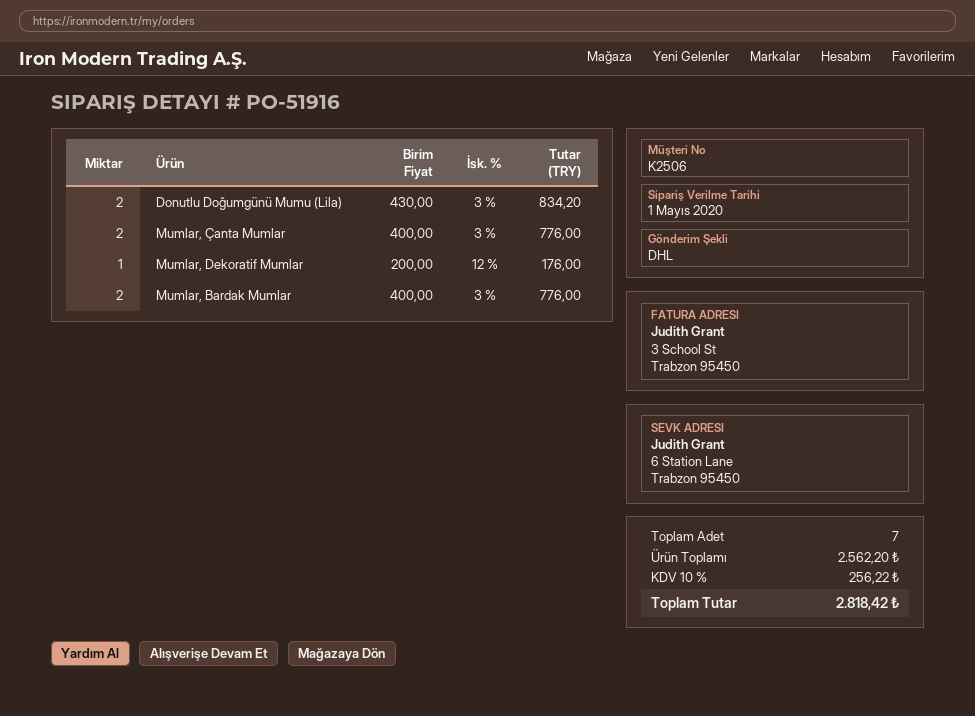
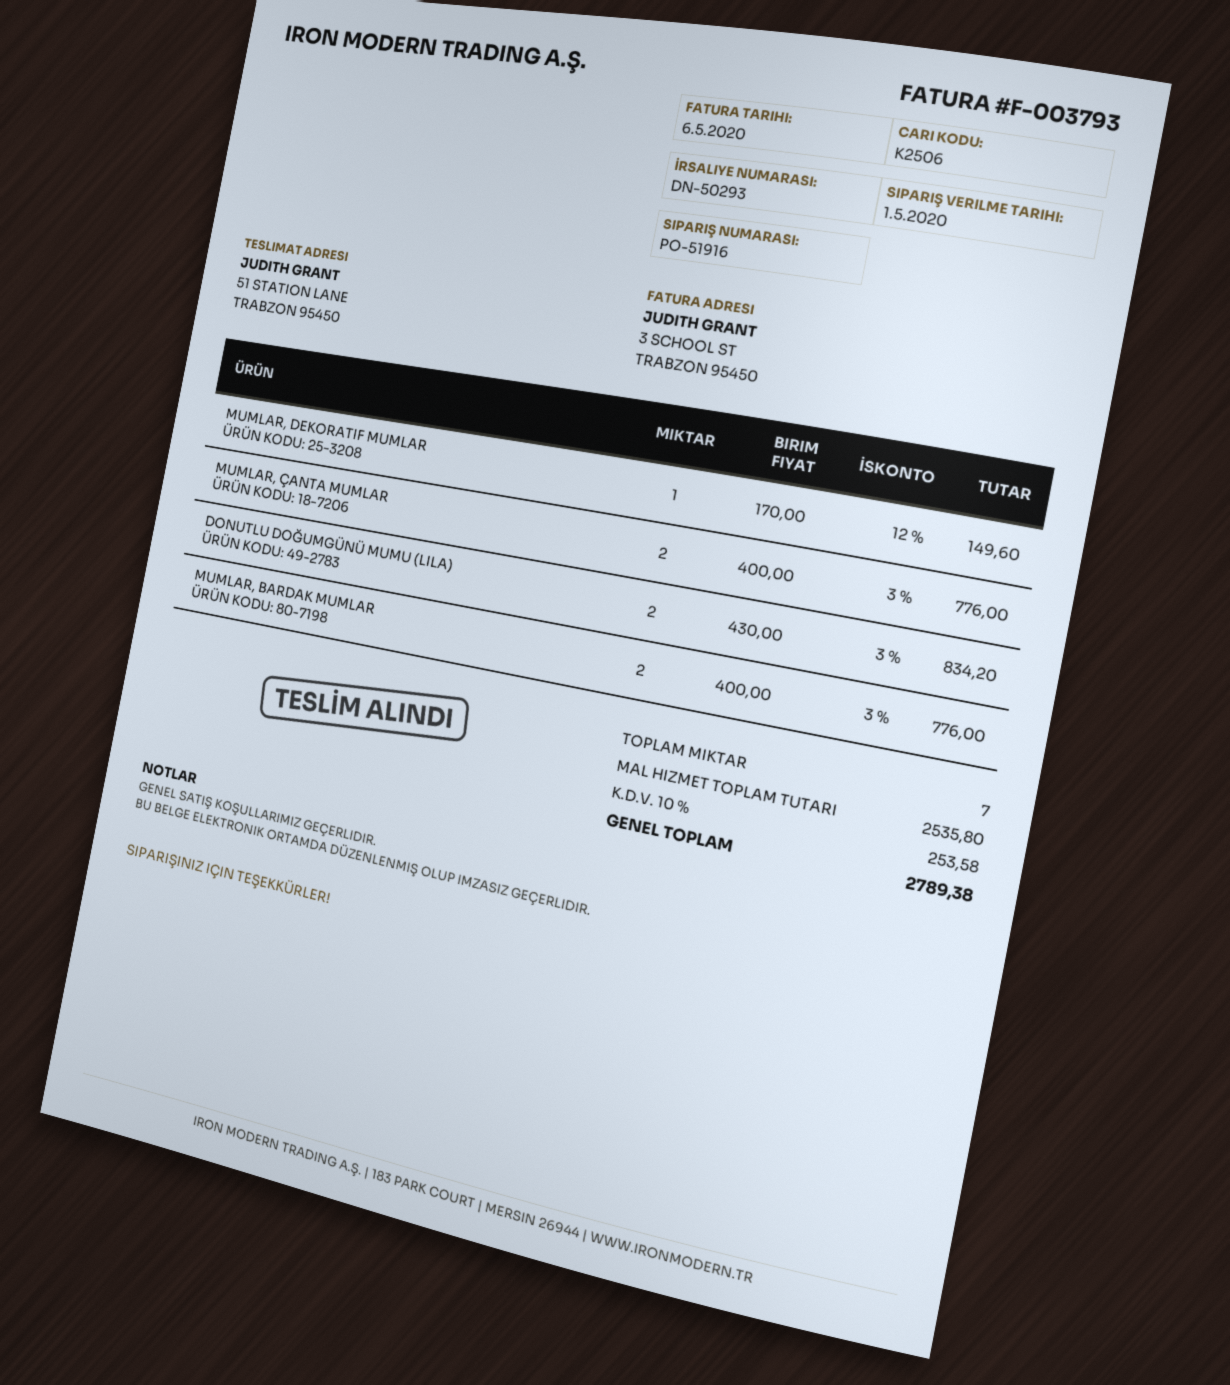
ship to: 6 Station Lane, Trabzon 95450 -> 51 STATION LANE, TRABZON 95450
Mumlar, Dekoratif Mumlar: 1 x 200.00 - 12% = 176.00 -> 1 x 170.00 - 12% = 149.60
subtotal: 2562.20 -> 2535.80
tax: 10% = 256.22 -> 10% = 253.58
total: 2818.42 -> 2789.38

